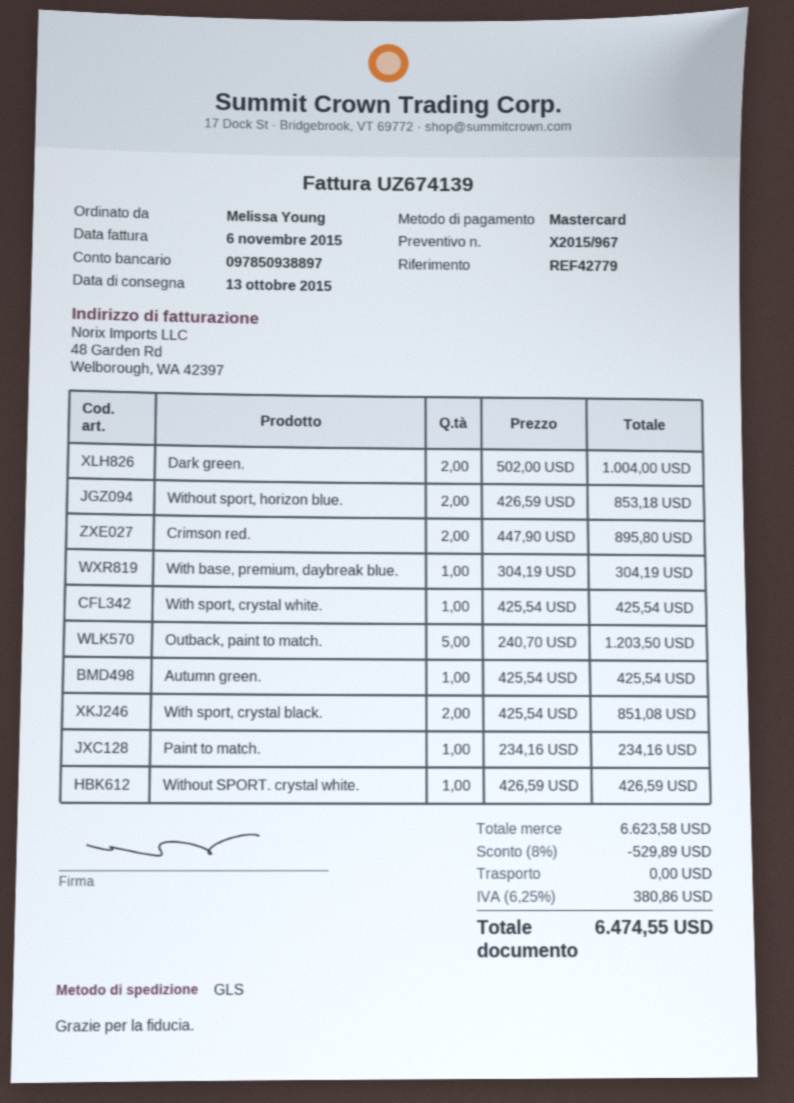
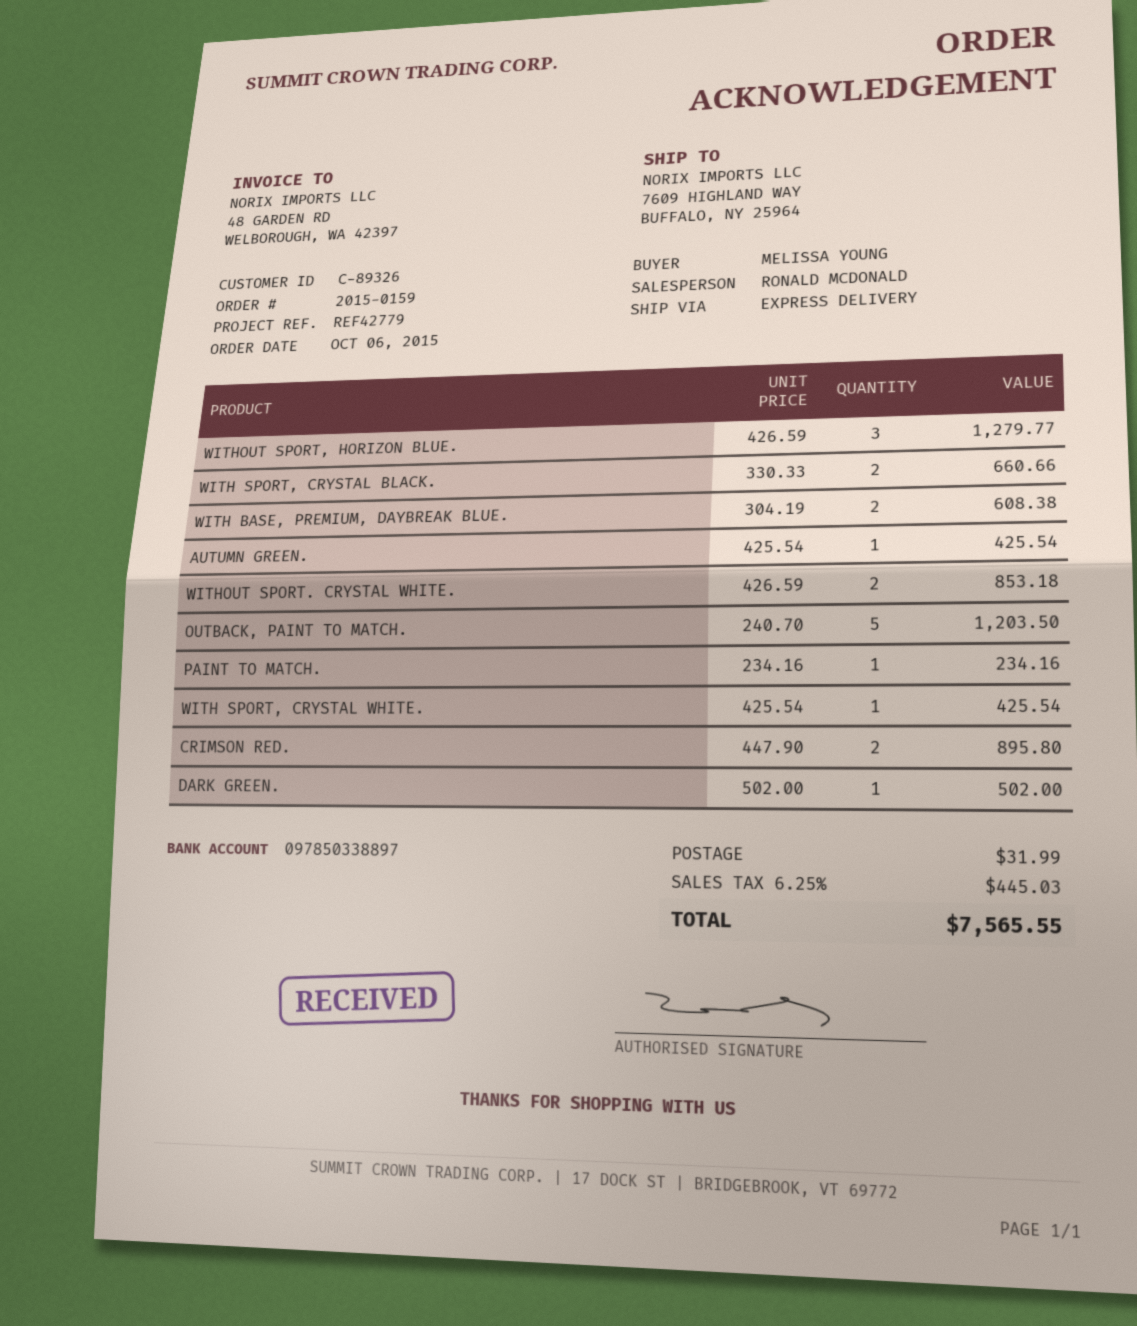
bank account: 097850938897 -> 097850338897
shipping method: GLS -> express
Dark green.: 2 x 502.00 = 1004.00 -> 1 x 502.00 = 502.00
Without sport, horizon blue.: 2 x 426.59 = 853.18 -> 3 x 426.59 = 1279.77
With base, premium, daybreak blue.: 1 x 304.19 = 304.19 -> 2 x 304.19 = 608.38
With sport, crystal black.: 2 x 425.54 = 851.08 -> 2 x 330.33 = 660.66
Without SPORT. crystal white.: 1 x 426.59 = 426.59 -> 2 x 426.59 = 853.18
discount: 8% = 529.89 -> none
shipping: 0.00 -> 31.99
tax: 6.25% = 380.86 -> 6.25% = 445.03
total: 6474.55 -> 7565.55

